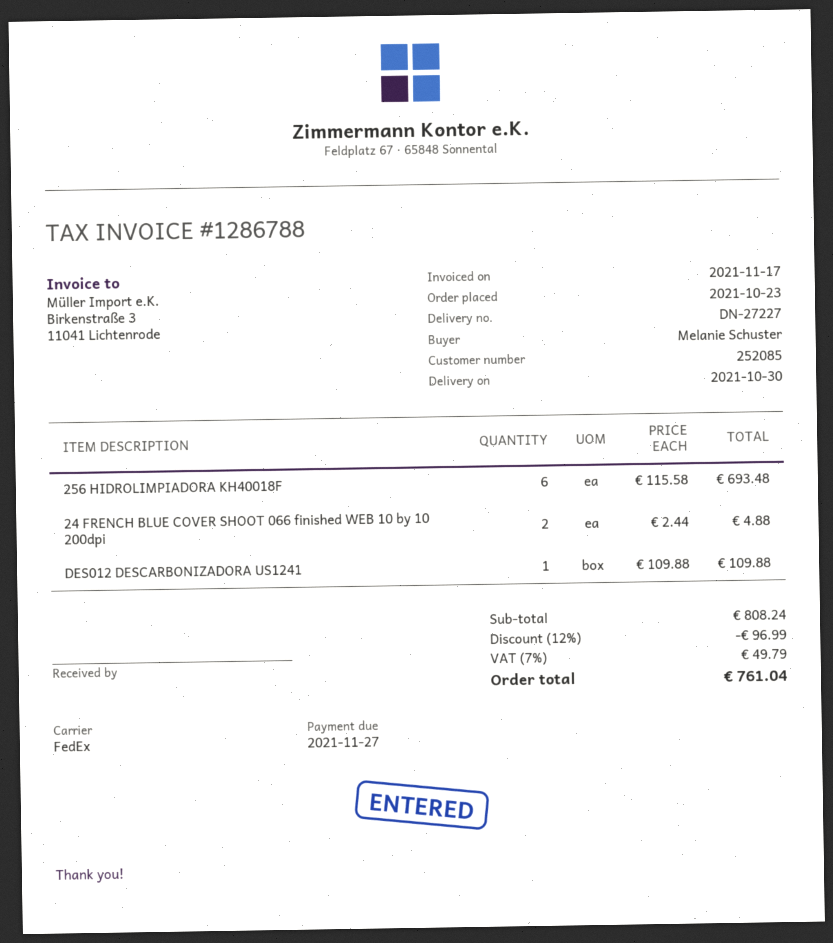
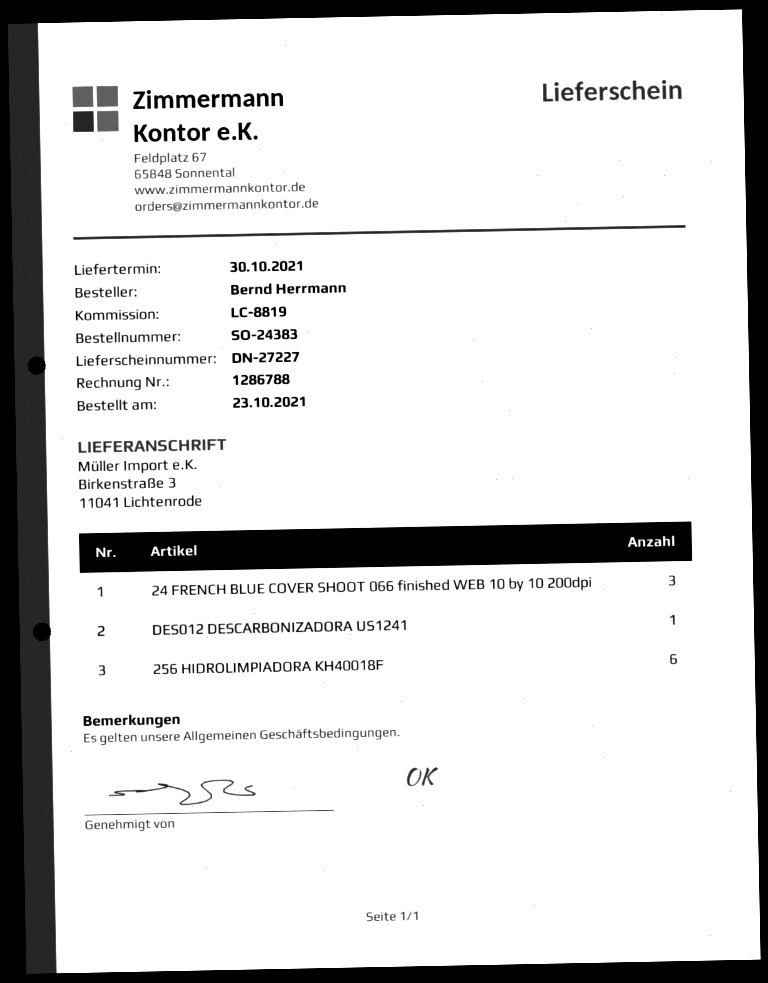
ordered by: Melanie Schuster -> Bernd Herrmann
24 FRENCH BLUE COVER SHOOT 066 finished WEB 10 by 10 200dpi: 2 -> 3

